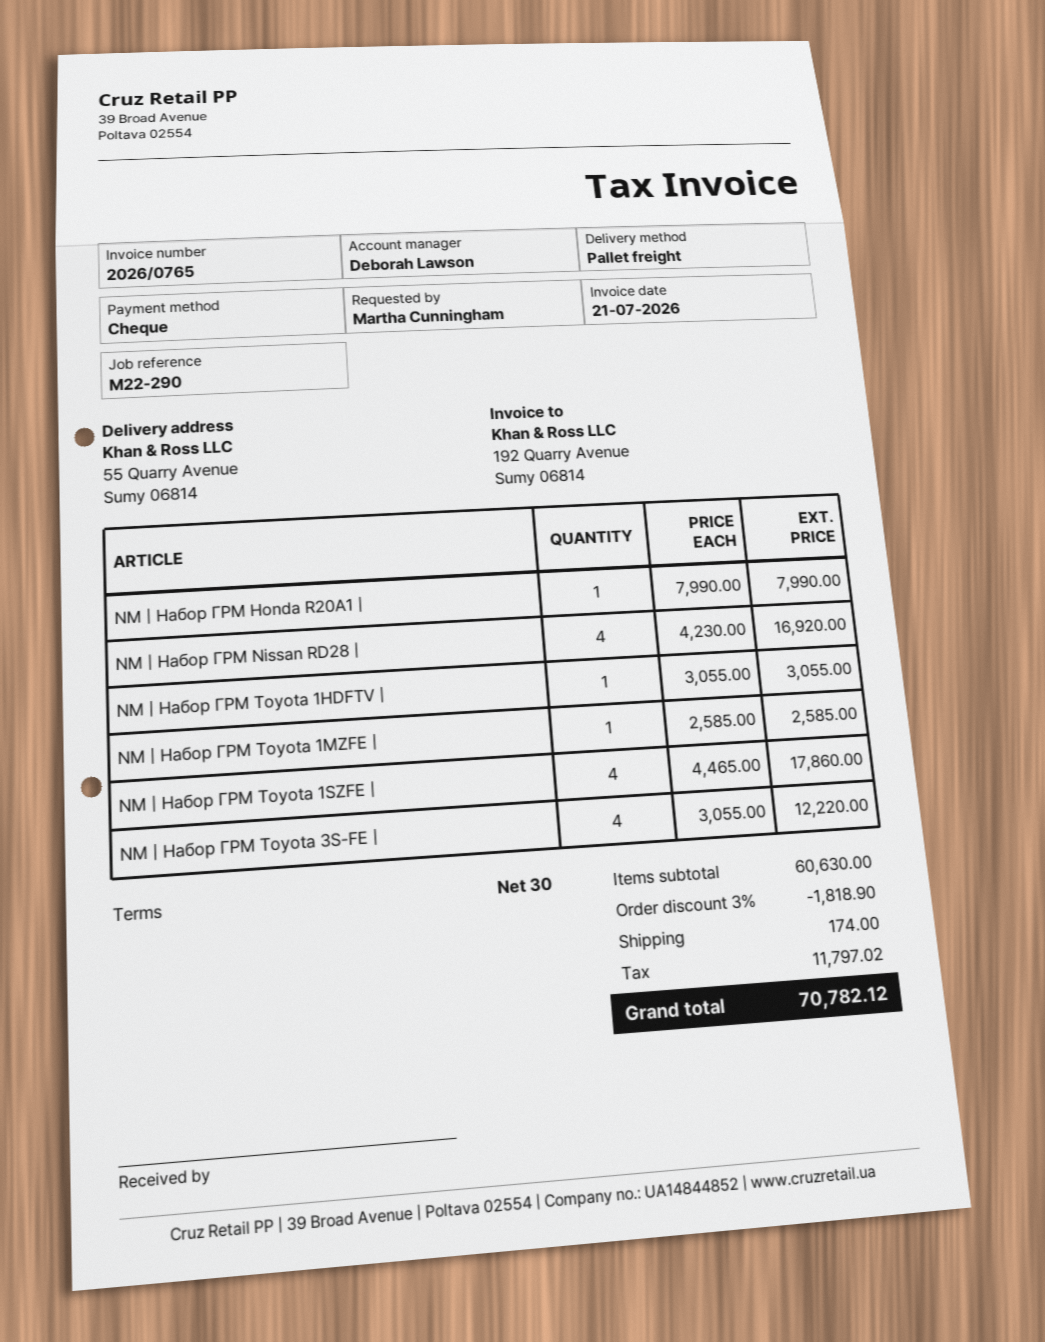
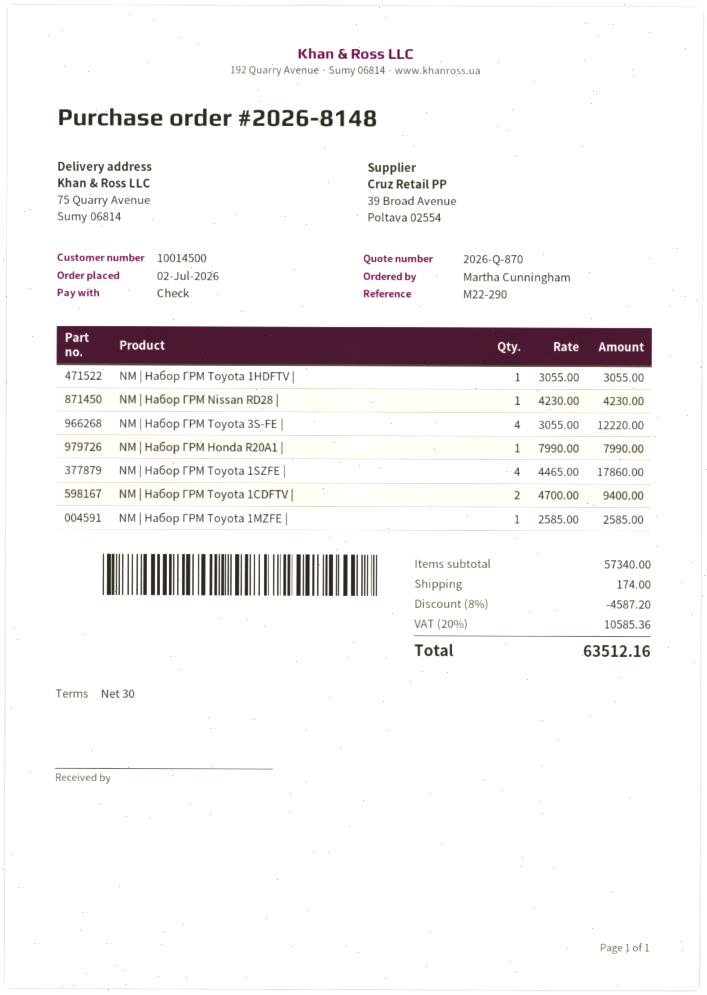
ship to: 55 Quarry Avenue, Sumy 06814 -> 75 Quarry Avenue, Sumy 06814
NM | Набор ГРМ Nissan RD28 |: 4 x 4230.00 = 16920.00 -> 1 x 4230.00 = 4230.00
NM | Набор ГРМ Toyota 1CDFTV |: none -> 2 x 4700.00 = 9400.00
subtotal: 60630.00 -> 57340.00
discount: 3% = 1818.90 -> 8% = 4587.20
tax: 11797.02 -> 10585.36
total: 70782.12 -> 63512.16

